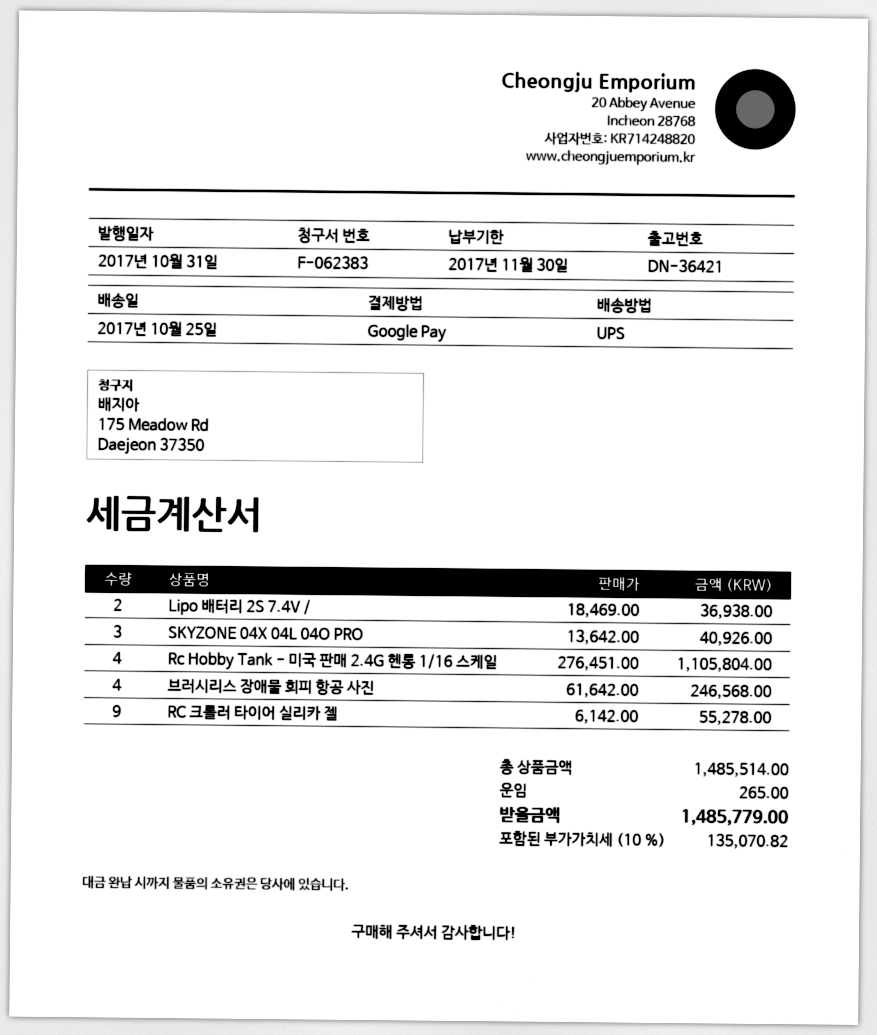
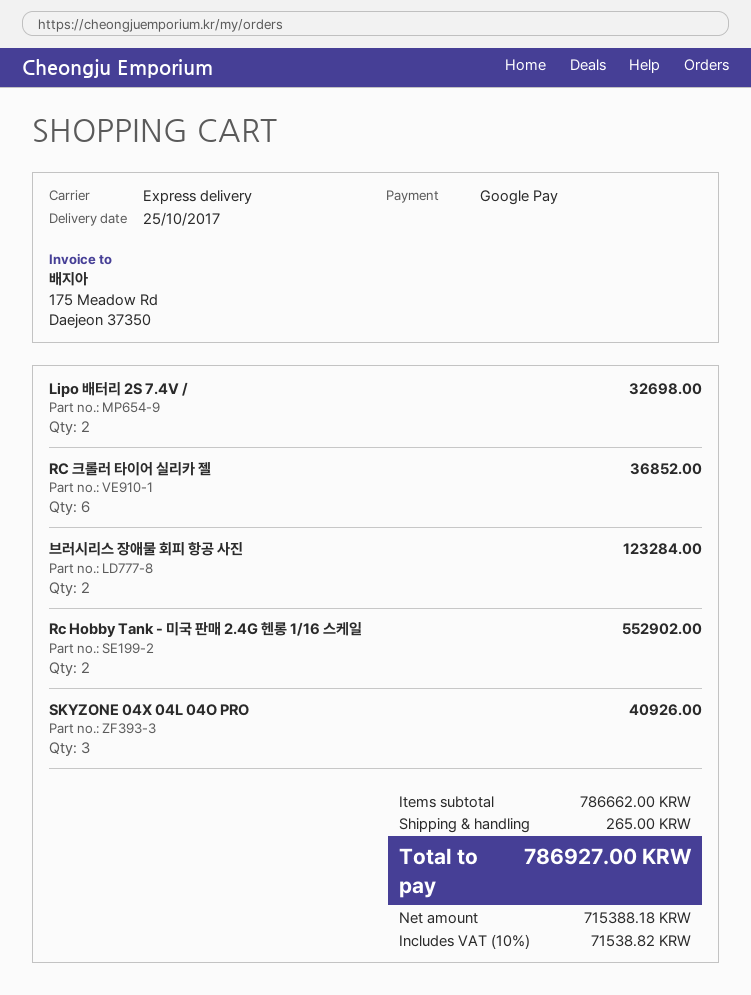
shipping method: UPS -> express
Lipo 배터리 2S 7.4V /: 2 for 36938.00 -> 2 for 32698.00
Rc Hobby Tank - 미국 판매 2.4G 헨롱 1/16 스케일: 4 for 1105804.00 -> 2 for 552902.00
브러시리스 장애물 회피 항공 사진: 4 for 246568.00 -> 2 for 123284.00
RC 크롤러 타이어 실리카 젤: 9 for 55278.00 -> 6 for 36852.00
subtotal: 1485514.00 -> 786662.00
tax: 10% = 135070.82 -> 10% = 71538.82
total: 1485779.00 -> 786927.00

